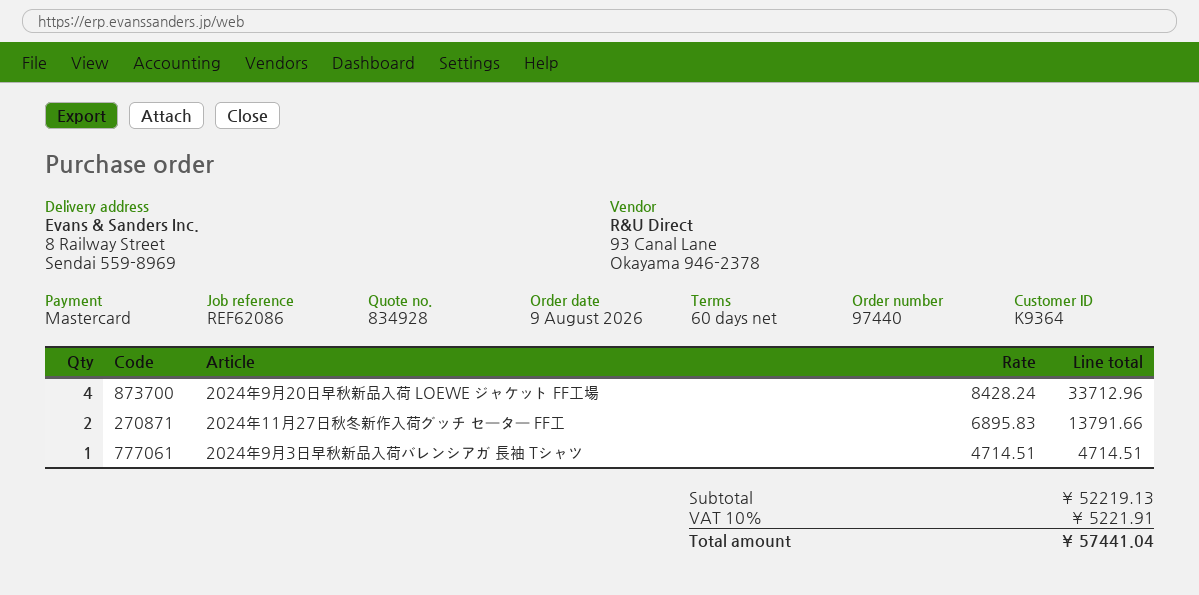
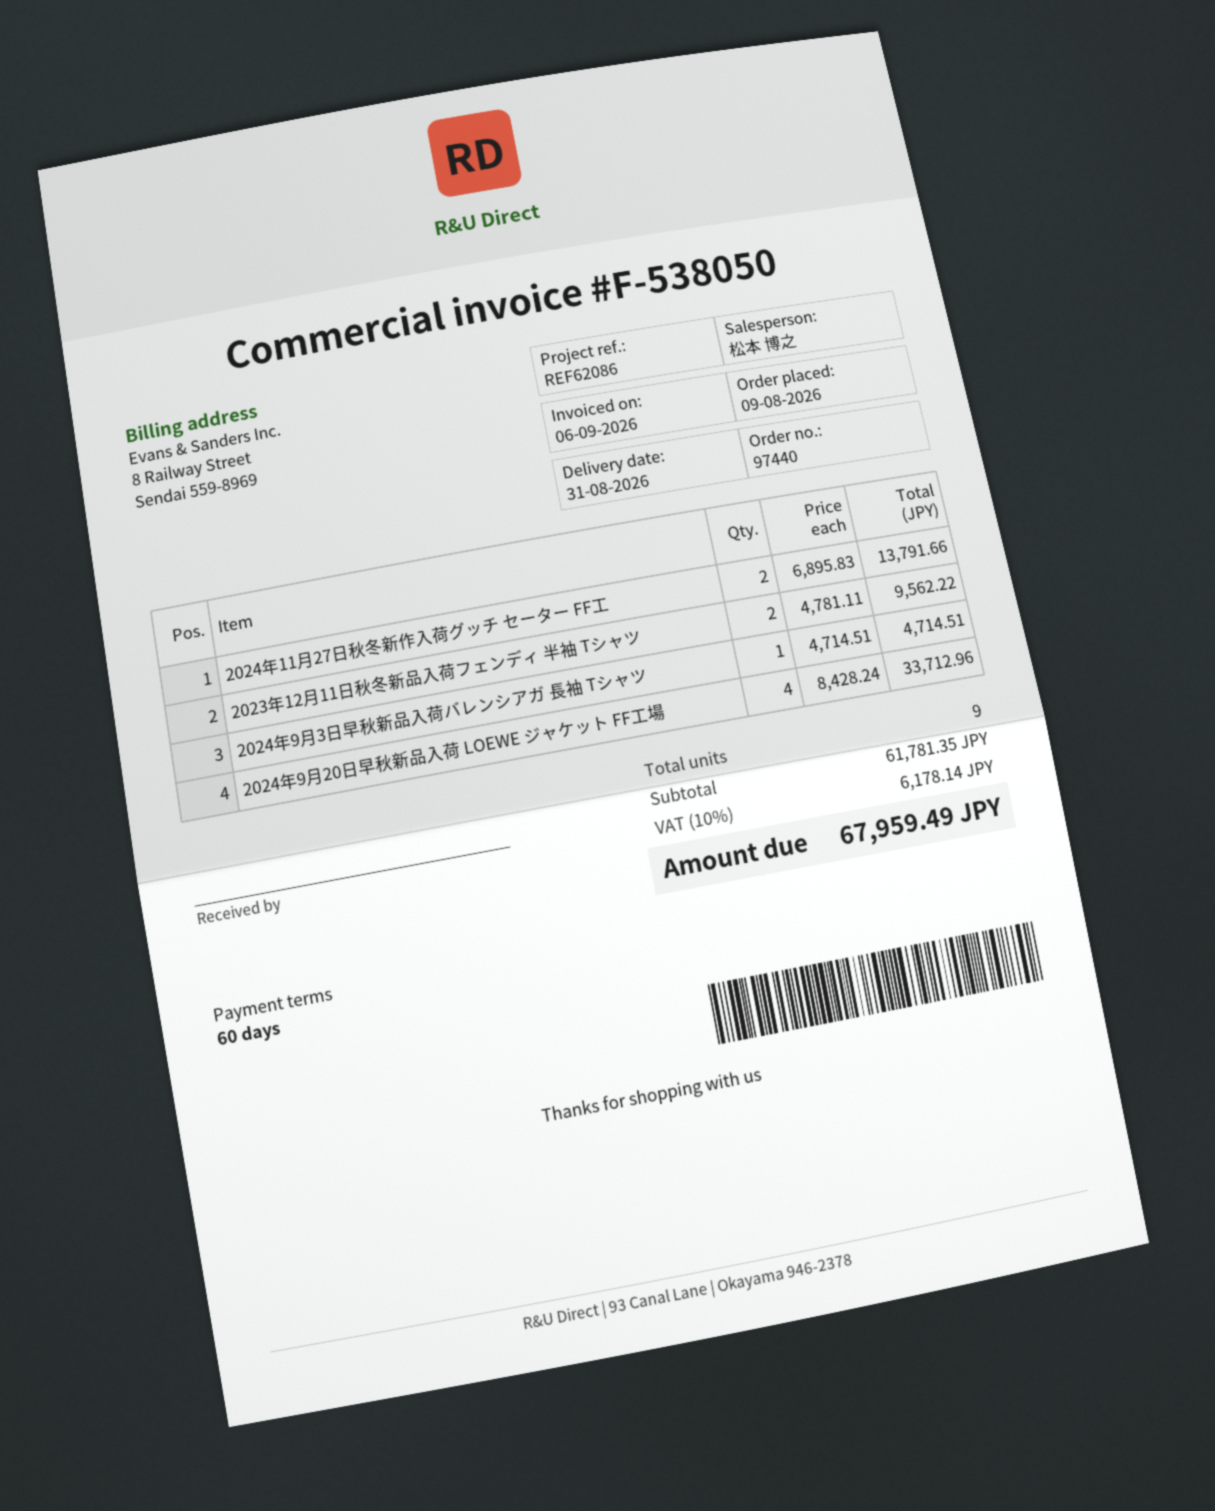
2023年12月11日秋冬新品入荷フェンディ 半袖 Tシャツ: none -> 2 x 4781.11 = 9562.22
subtotal: 52219.13 -> 61781.35
tax: 10% = 5221.91 -> 10% = 6178.14
total: 57441.04 -> 67959.49

